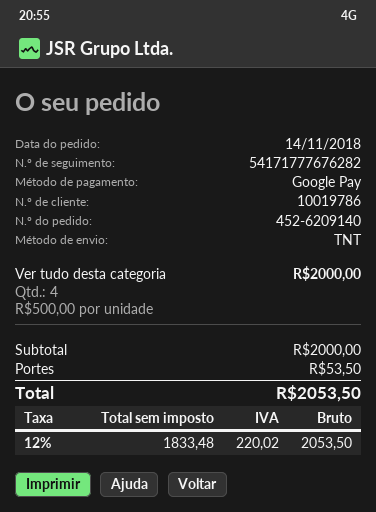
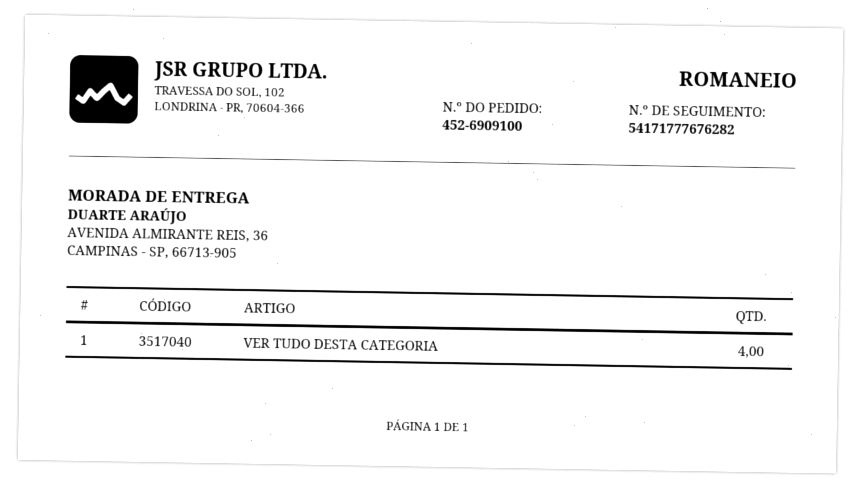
order number: 452-6209140 -> 452-6909100

